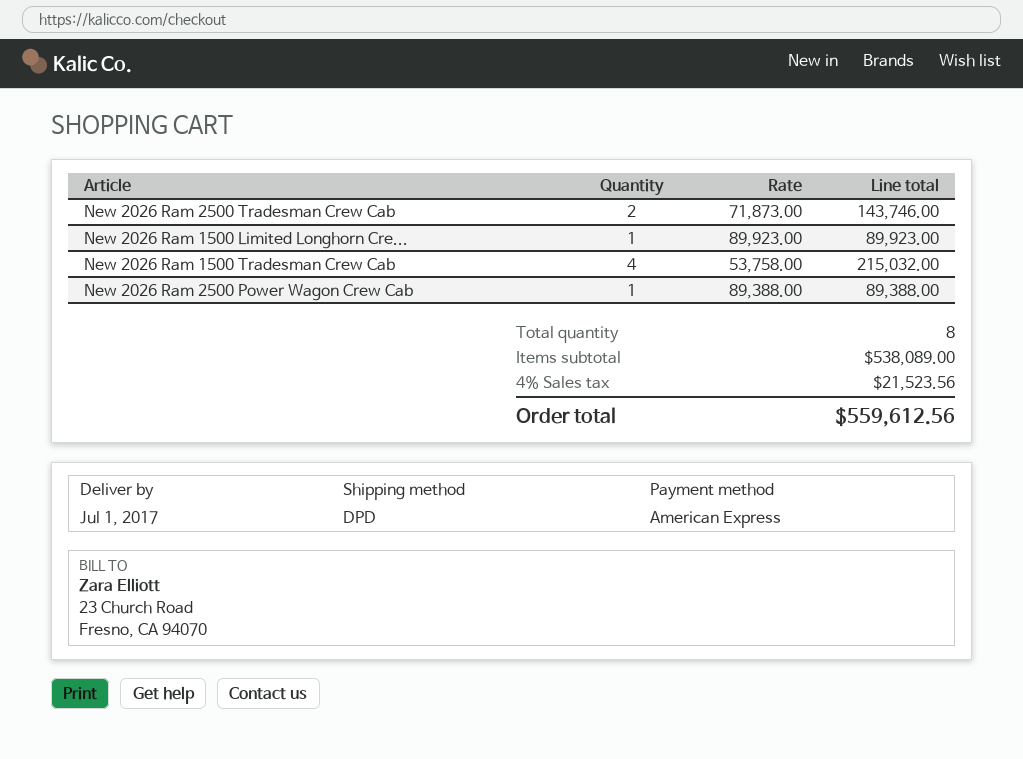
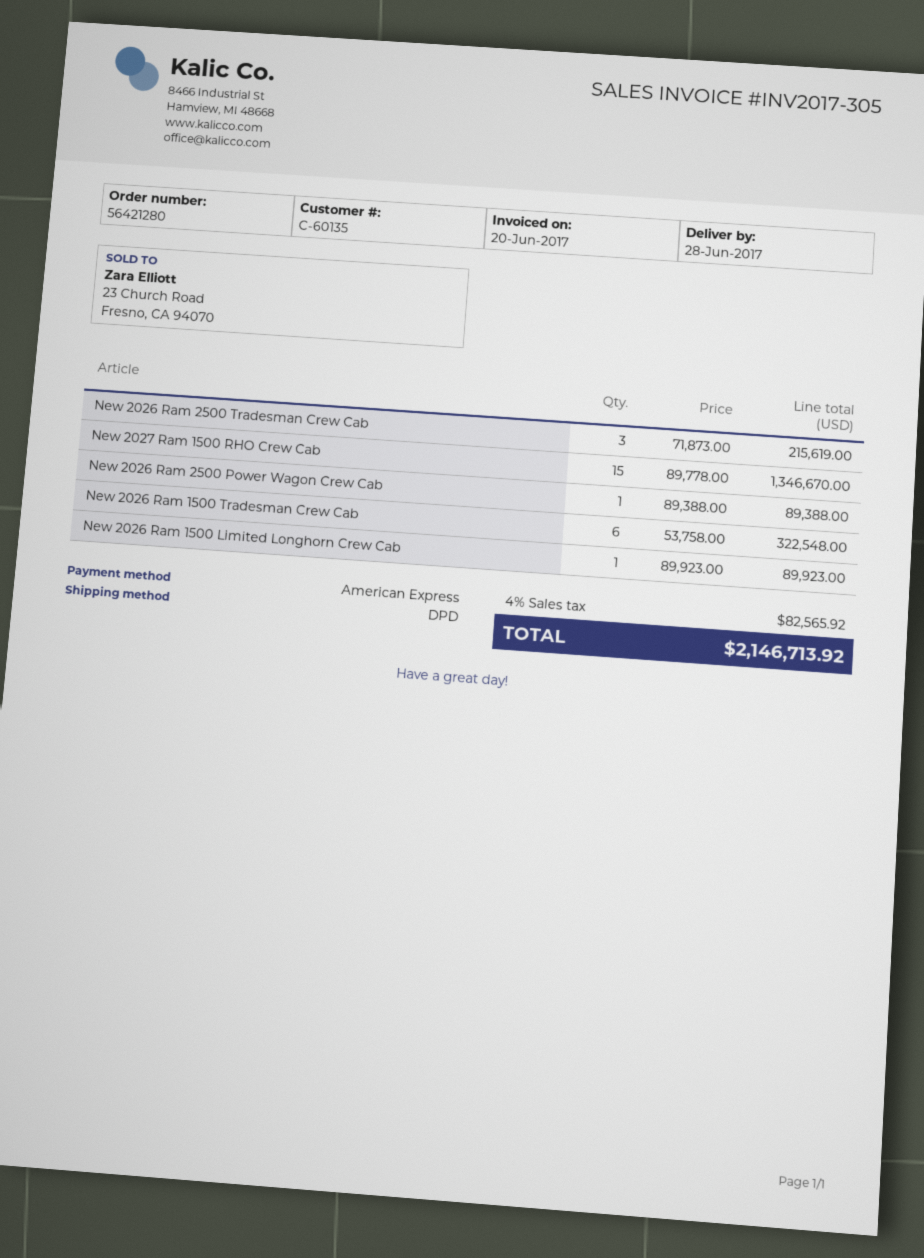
delivery date: 2017-07-01 -> 2017-06-28
New 2026 Ram 2500 Tradesman Crew Cab: 2 x 71873.00 = 143746.00 -> 3 x 71873.00 = 215619.00
New 2026 Ram 1500 Tradesman Crew Cab: 4 x 53758.00 = 215032.00 -> 6 x 53758.00 = 322548.00
New 2027 Ram 1500 RHO Crew Cab: none -> 15 x 89778.00 = 1346670.00
tax: 4% = 21523.56 -> 4% = 82565.92
total: 559612.56 -> 2146713.92

